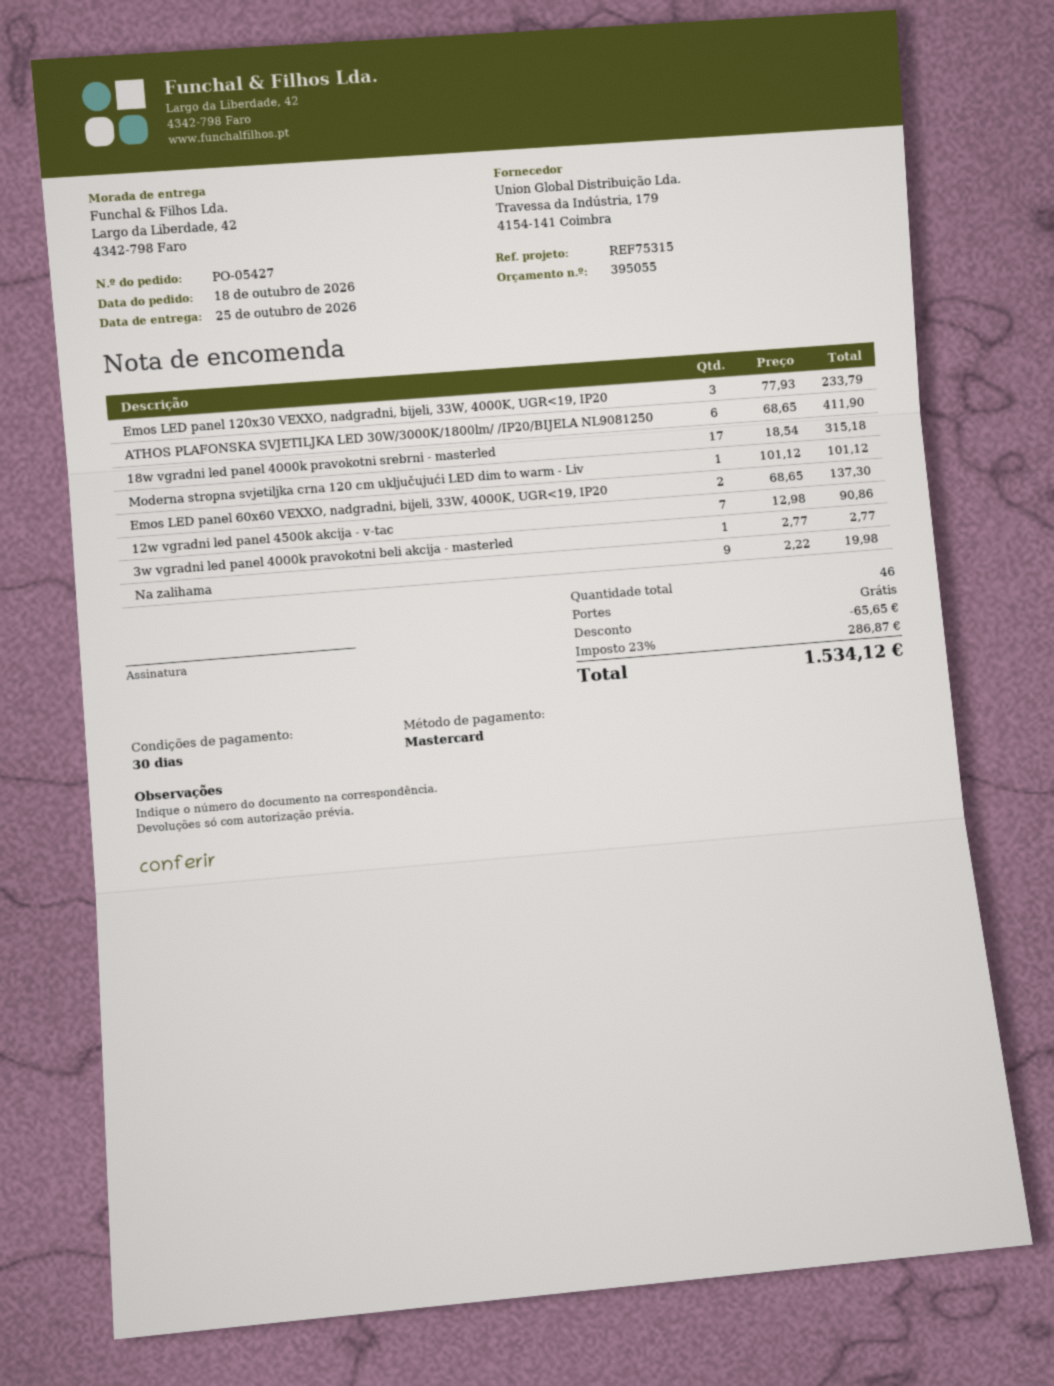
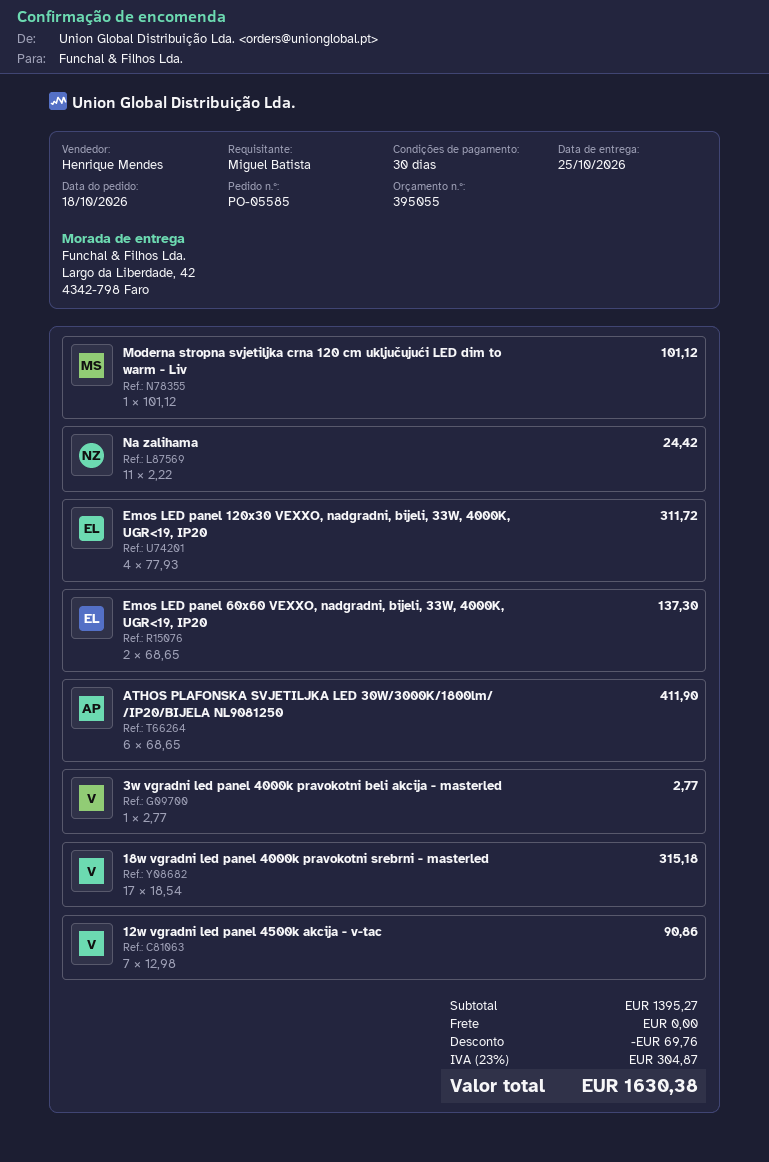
order number: PO-05427 -> PO-05585
Emos LED panel 120x30 VEXXO, nadgradni, bijeli, 33W, 4000K, UGR<19, IP20: 3 x 77.93 = 233.79 -> 4 x 77.93 = 311.72
Na zalihama: 9 x 2.22 = 19.98 -> 11 x 2.22 = 24.42
discount: 65.65 -> 69.76
tax: 23% = 286.87 -> 23% = 304.87
total: 1534.12 -> 1630.38

